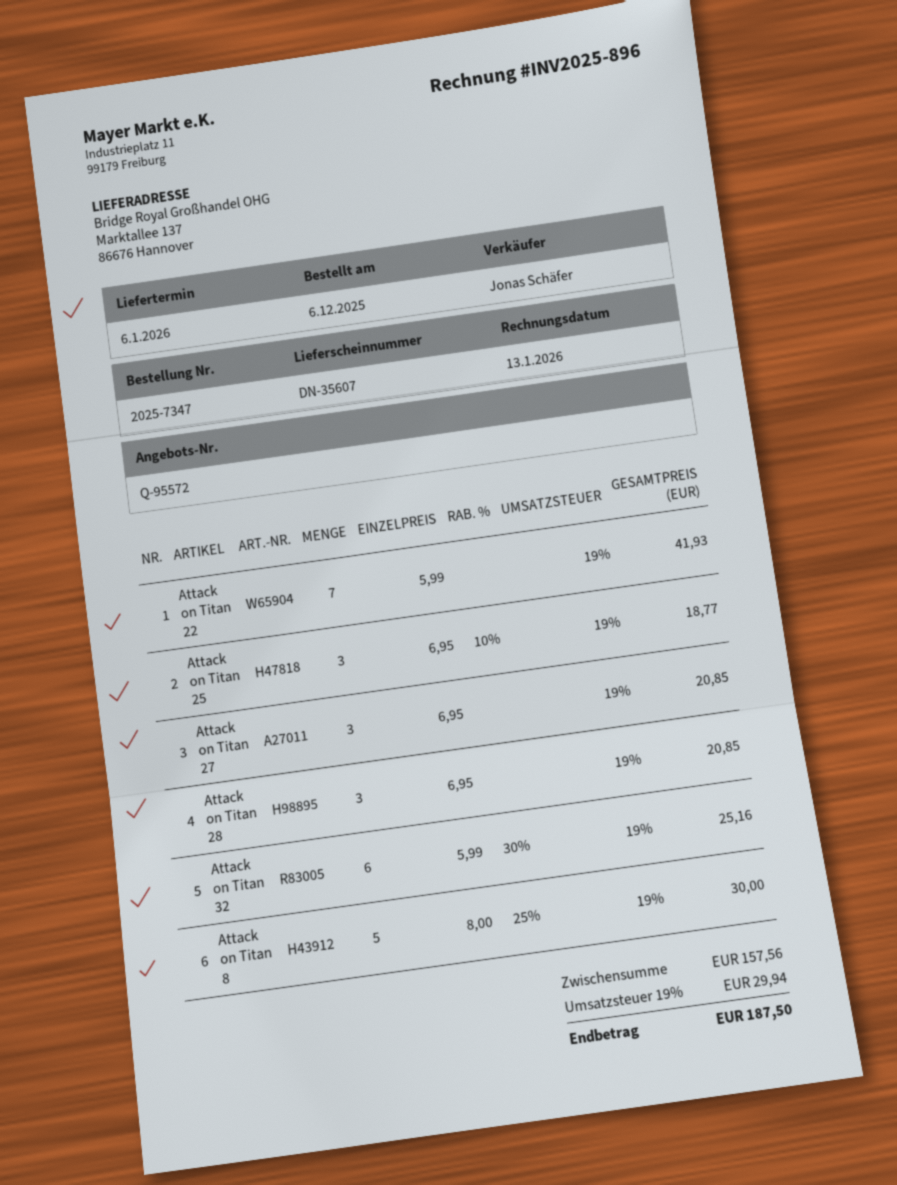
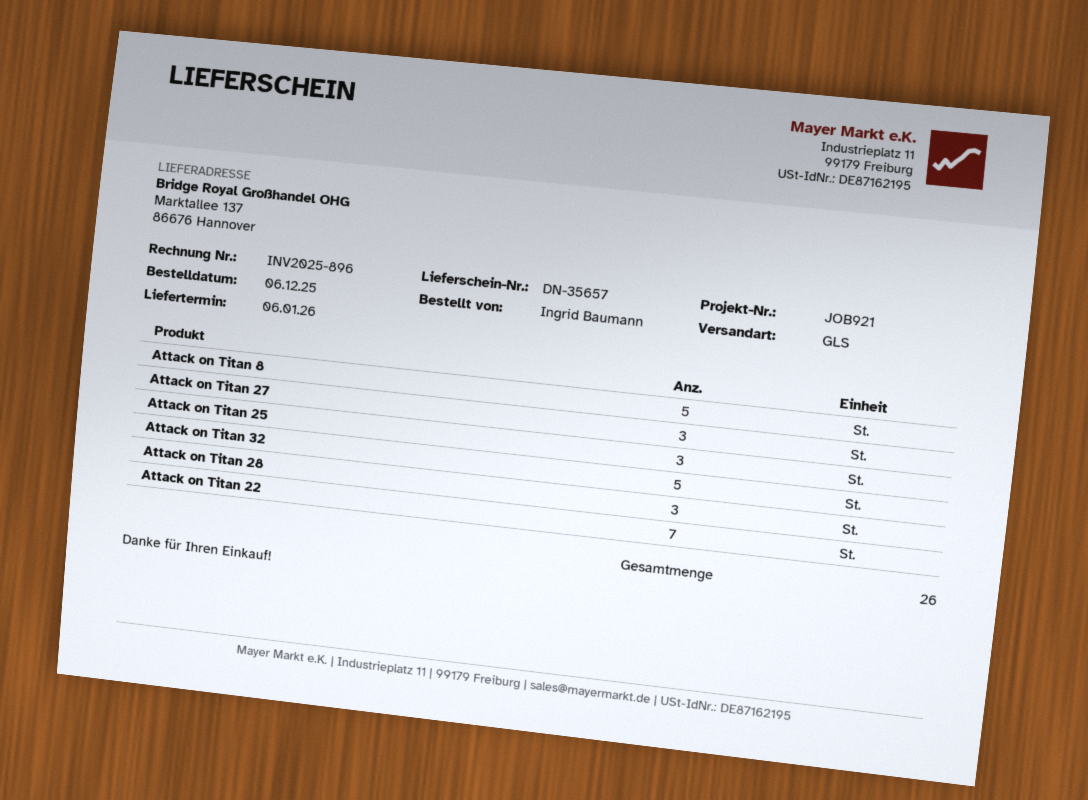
delivery note number: DN-35607 -> DN-35657
Attack on Titan 32: 6 -> 5

